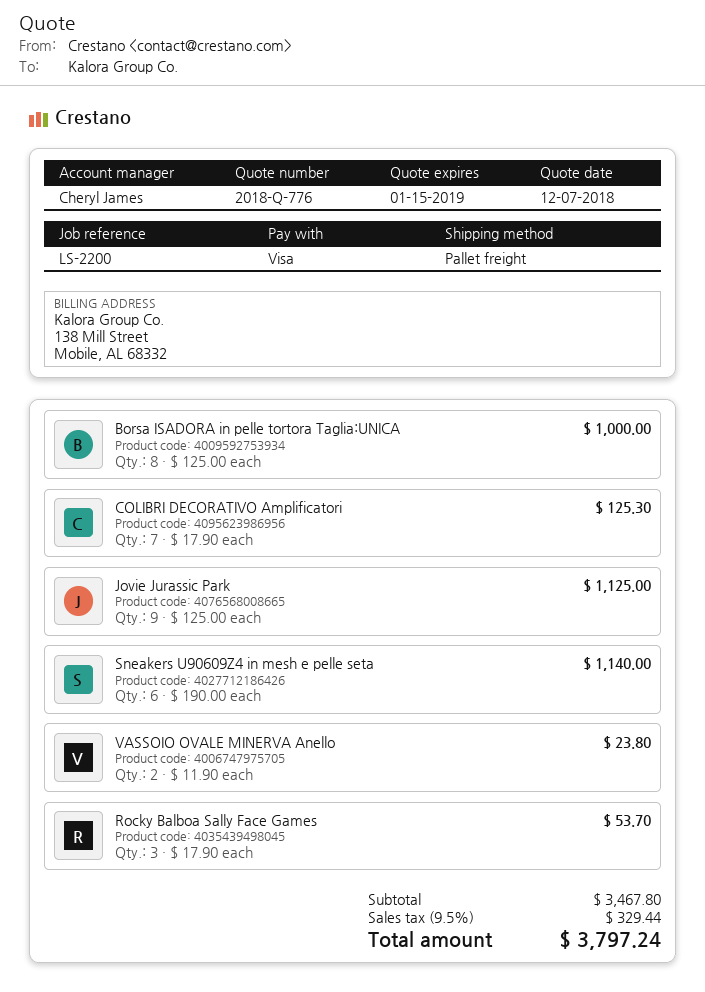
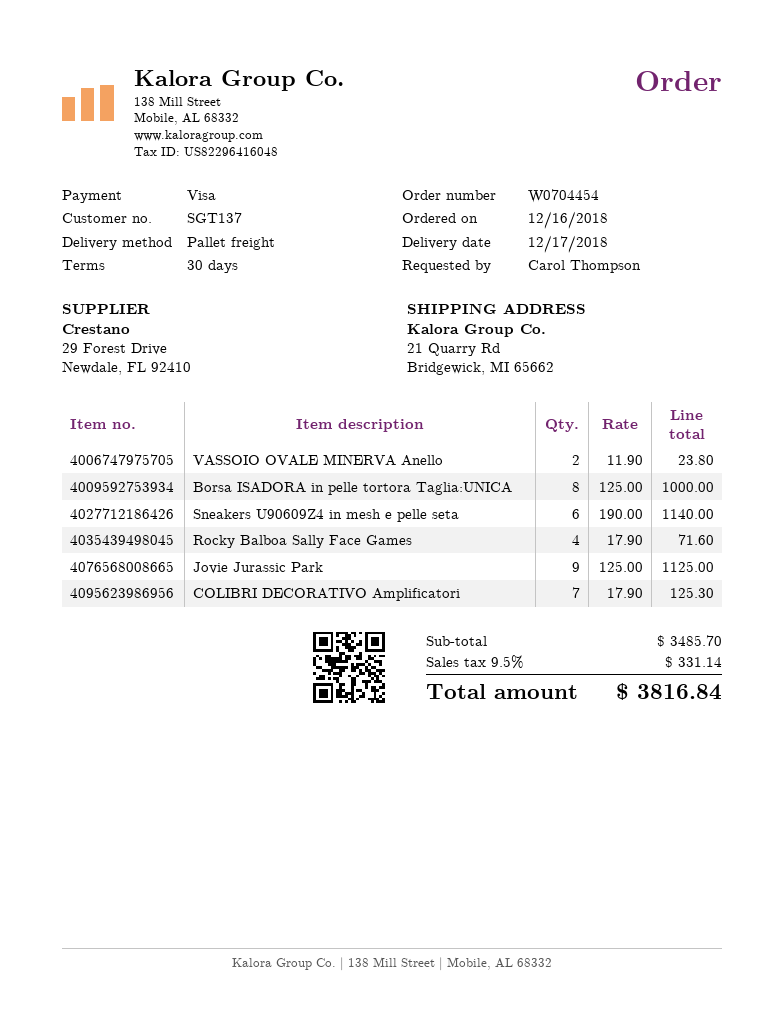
Rocky Balboa Sally Face Games: 3 x 17.90 = 53.70 -> 4 x 17.90 = 71.60
subtotal: 3467.80 -> 3485.70
tax: 9.5% = 329.44 -> 9.5% = 331.14
total: 3797.24 -> 3816.84

